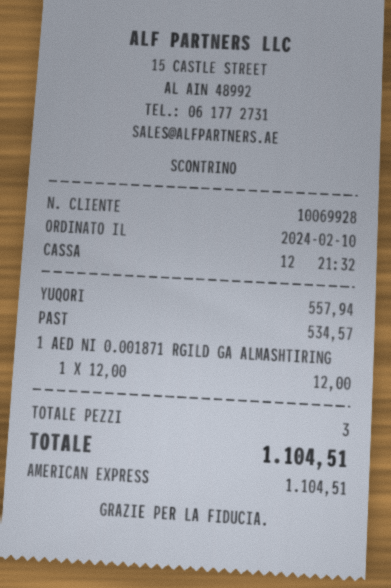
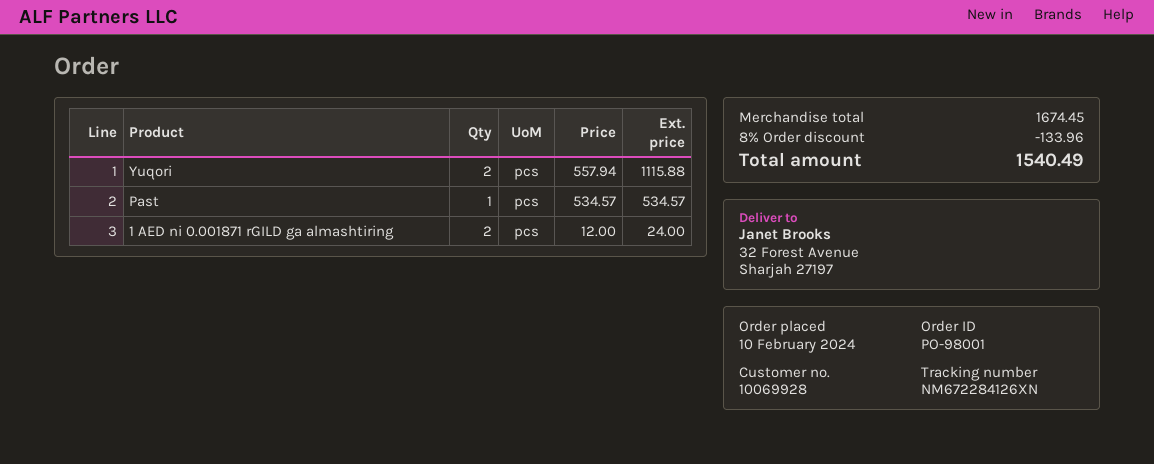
YUQORI: 1 x 557.94 = 557.94 -> 2 x 557.94 = 1115.88
1 AED NI 0.001871 RGILD GA ALMASHTIRING: 1 x 12.00 = 12.00 -> 2 x 12.00 = 24.00
discount: none -> 8% = 133.96
total: 1104.51 -> 1540.49

